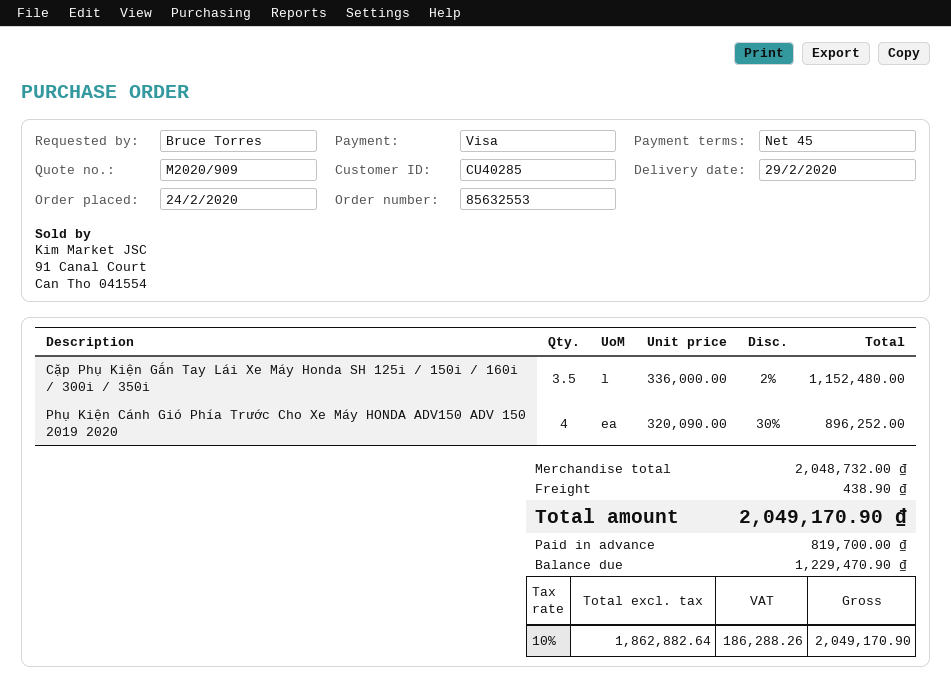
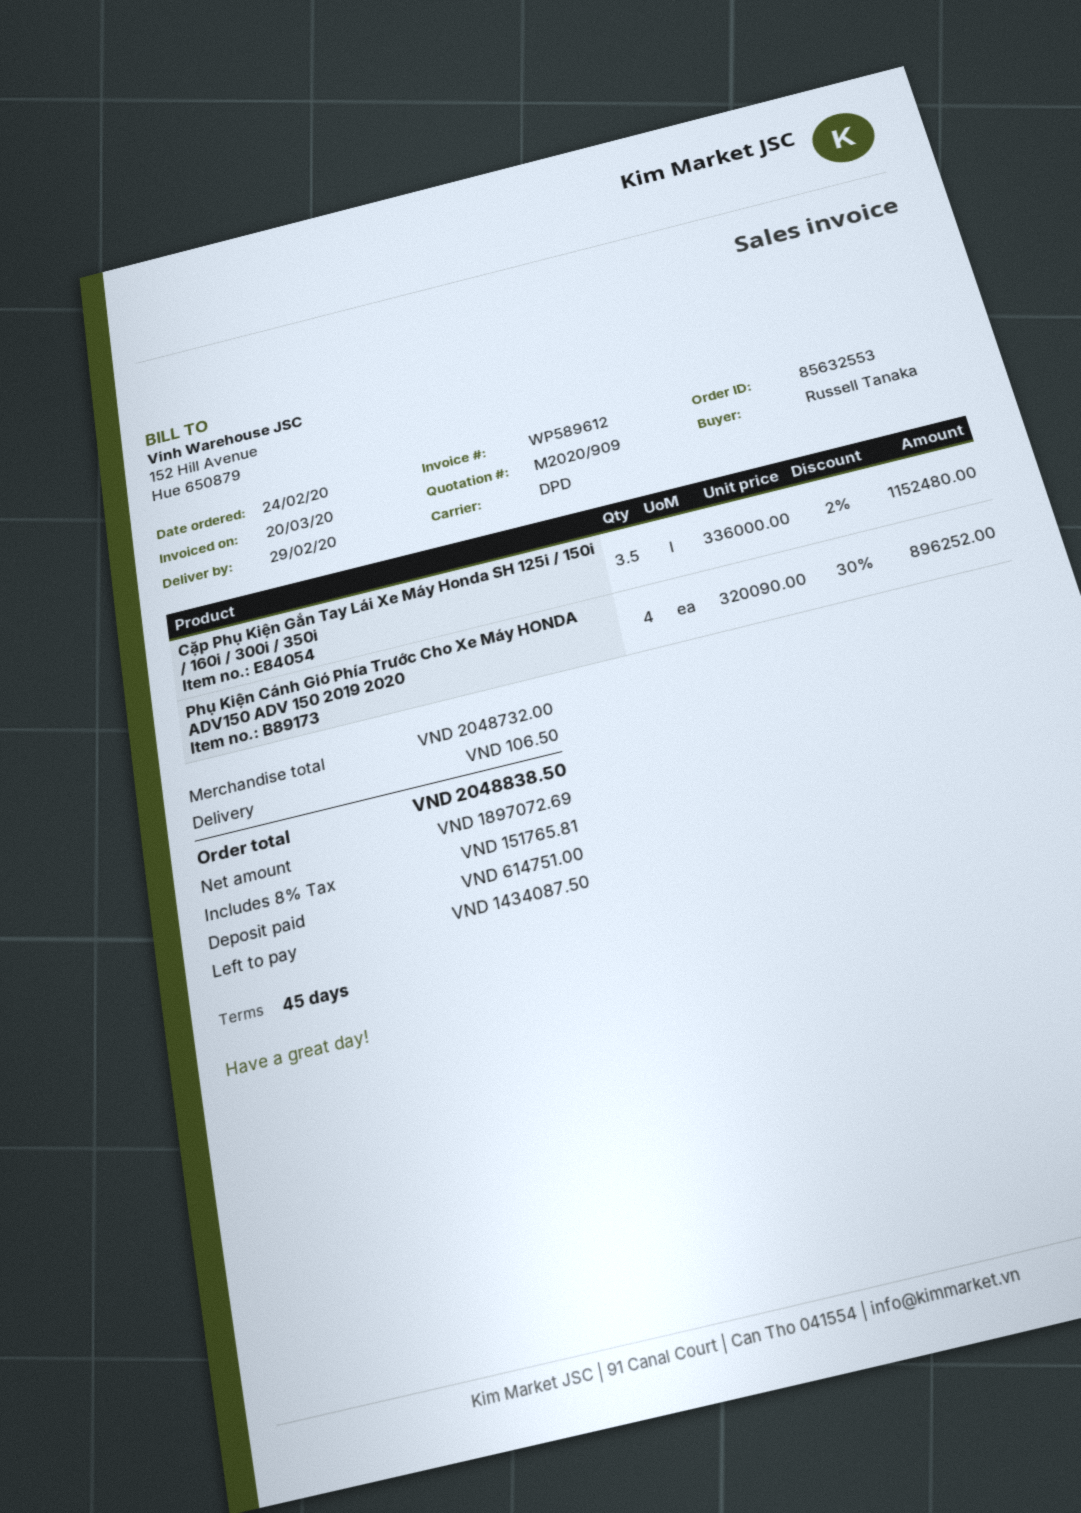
ordered by: Bruce Torres -> Russell Tanaka
shipping: 438.90 -> 106.50
net: 1862882.64 -> 1897072.69
tax: 10% = 186288.26 -> 8% = 151765.81
total: 2049170.90 -> 2048838.50
deposit: 819700.00 -> 614751.00
balance: 1229470.90 -> 1434087.50

